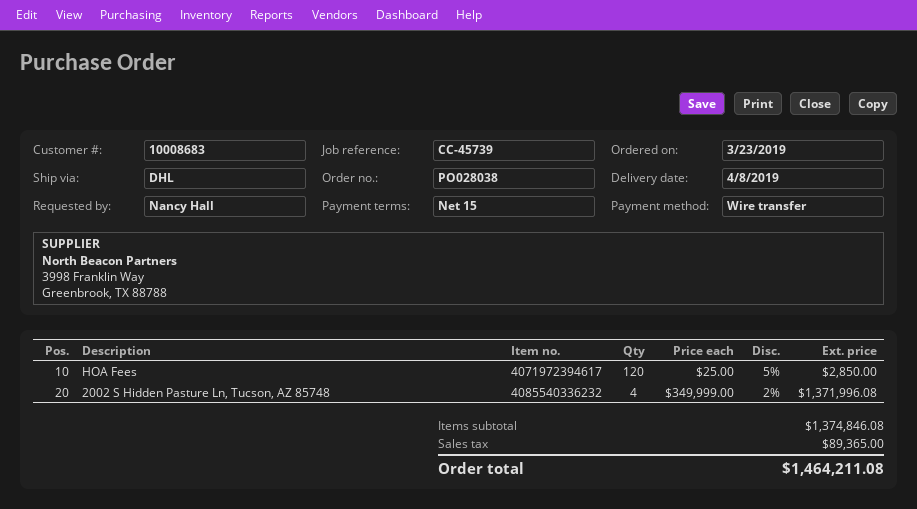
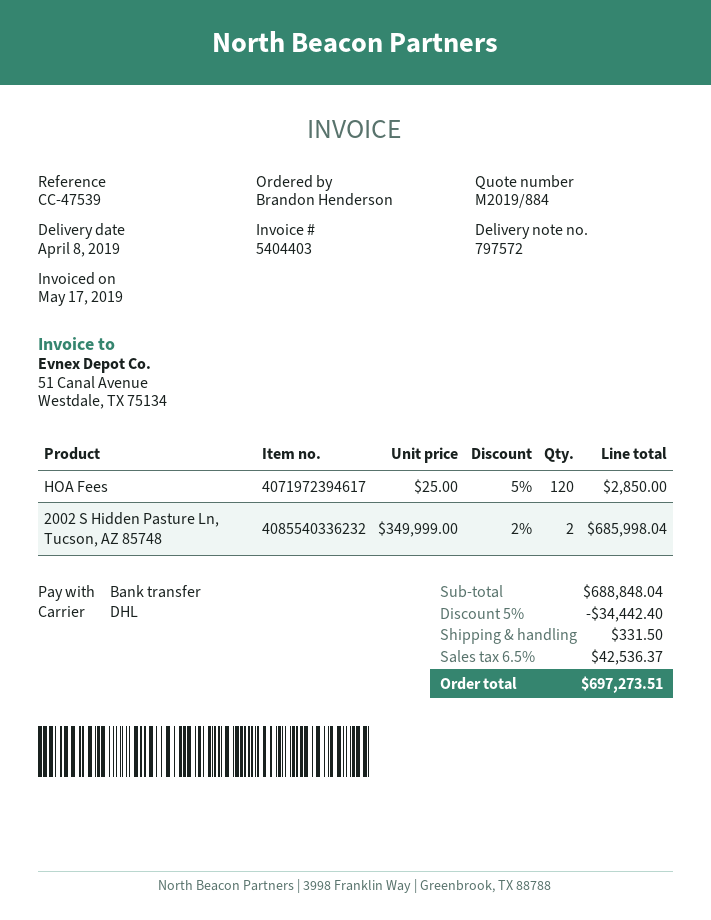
reference: CC-45739 -> CC-47539
ordered by: Nancy Hall -> Brandon Henderson
2002 S Hidden Pasture Ln, Tucson, AZ 85748: 4 x 349999.00 - 2% = 1371996.08 -> 2 x 349999.00 - 2% = 685998.04
subtotal: 1374846.08 -> 688848.04
discount: none -> 5% = 34442.40
shipping: none -> 331.50
tax: 89365.00 -> 42536.37
total: 1464211.08 -> 697273.51

